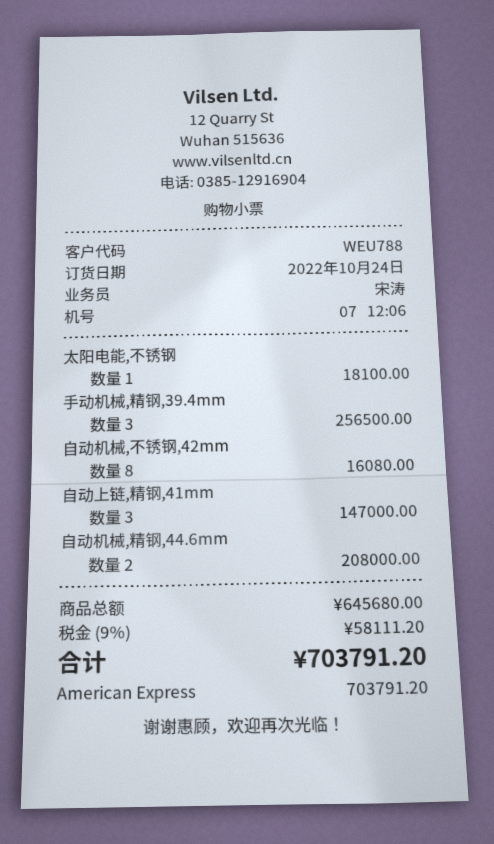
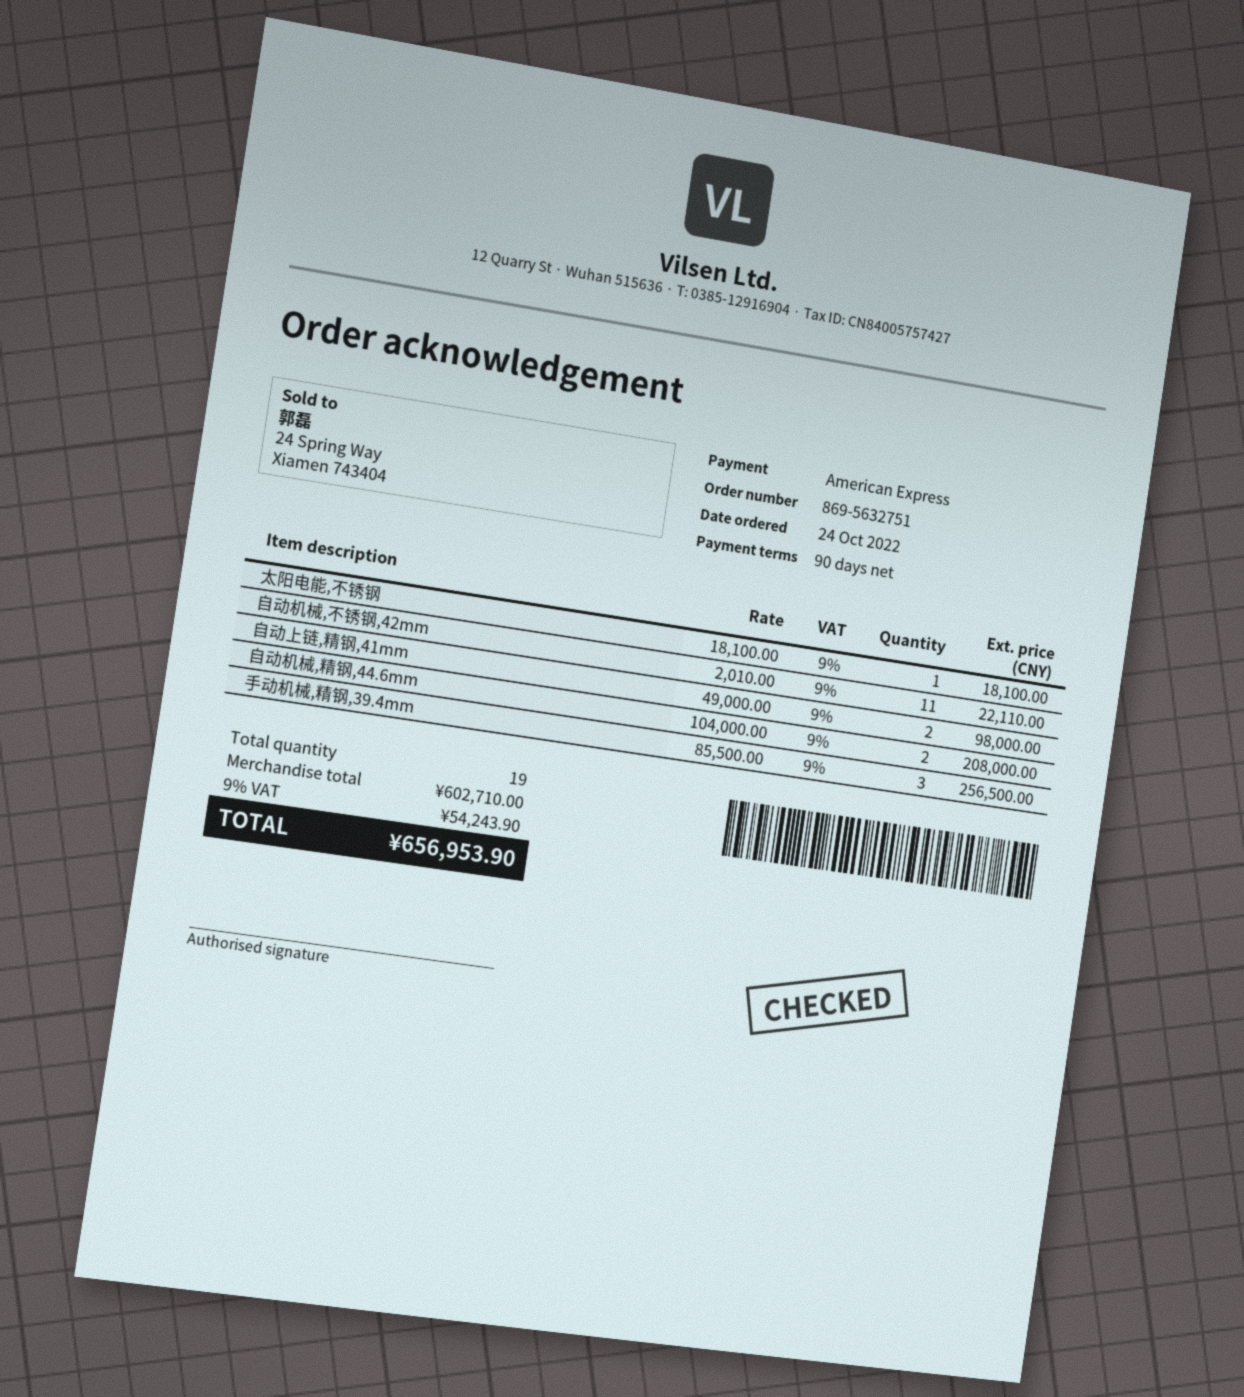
自动机械,不锈钢,42mm: 8 for 16080.00 -> 11 for 22110.00
自动上链,精钢,41mm: 3 for 147000.00 -> 2 for 98000.00
subtotal: 645680.00 -> 602710.00
tax: 9% = 58111.20 -> 9% = 54243.90
total: 703791.20 -> 656953.90

